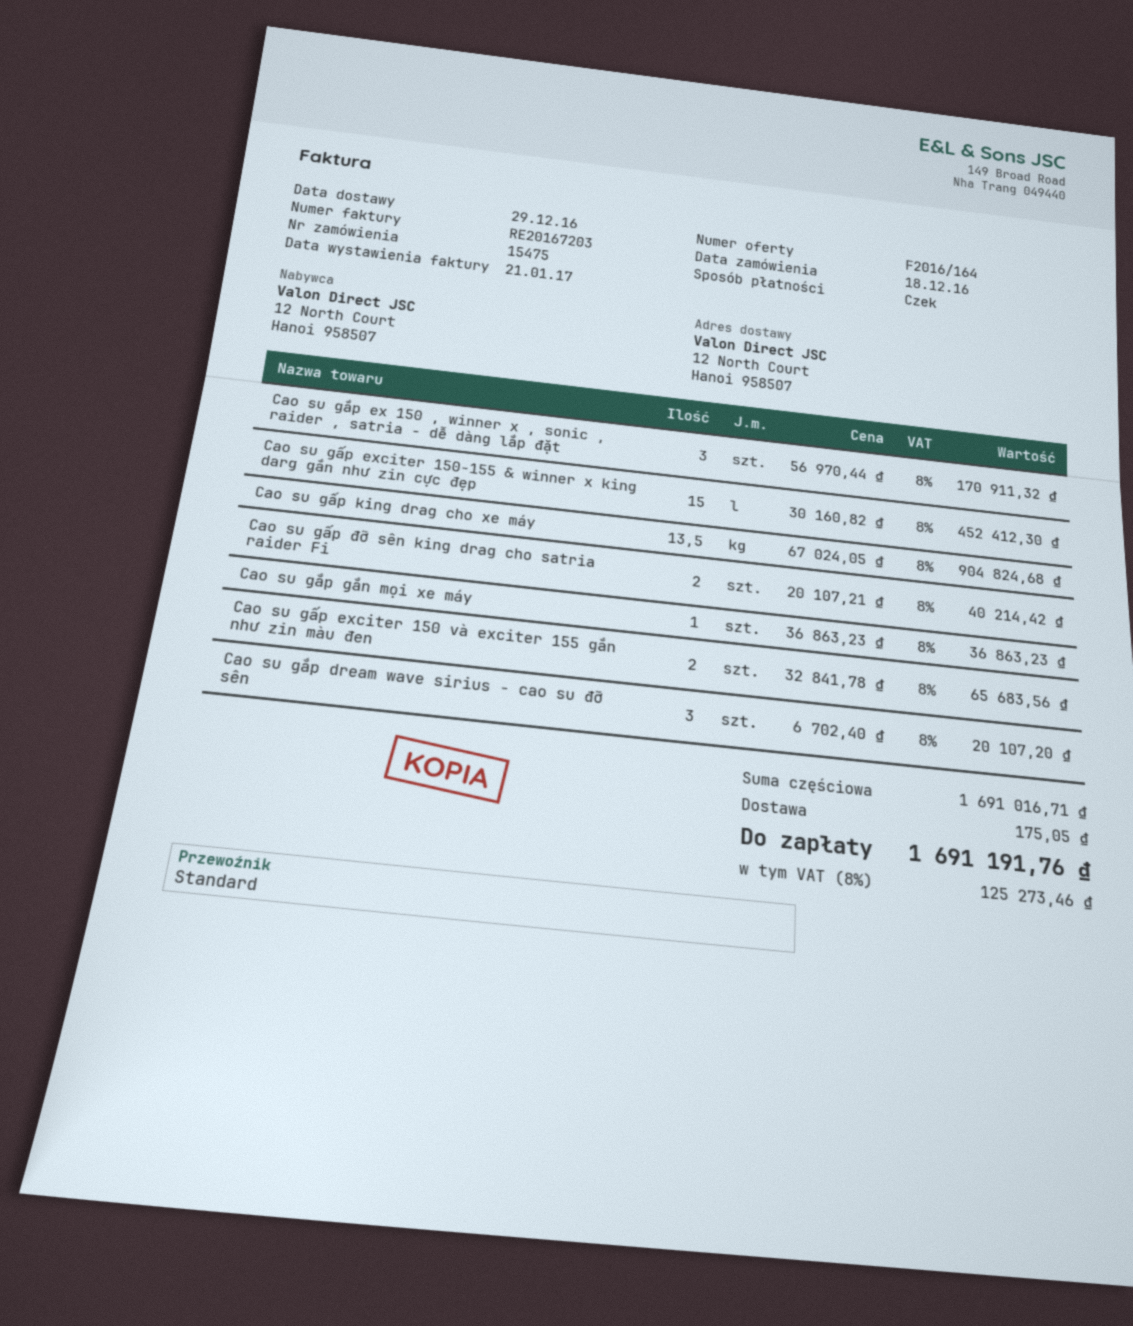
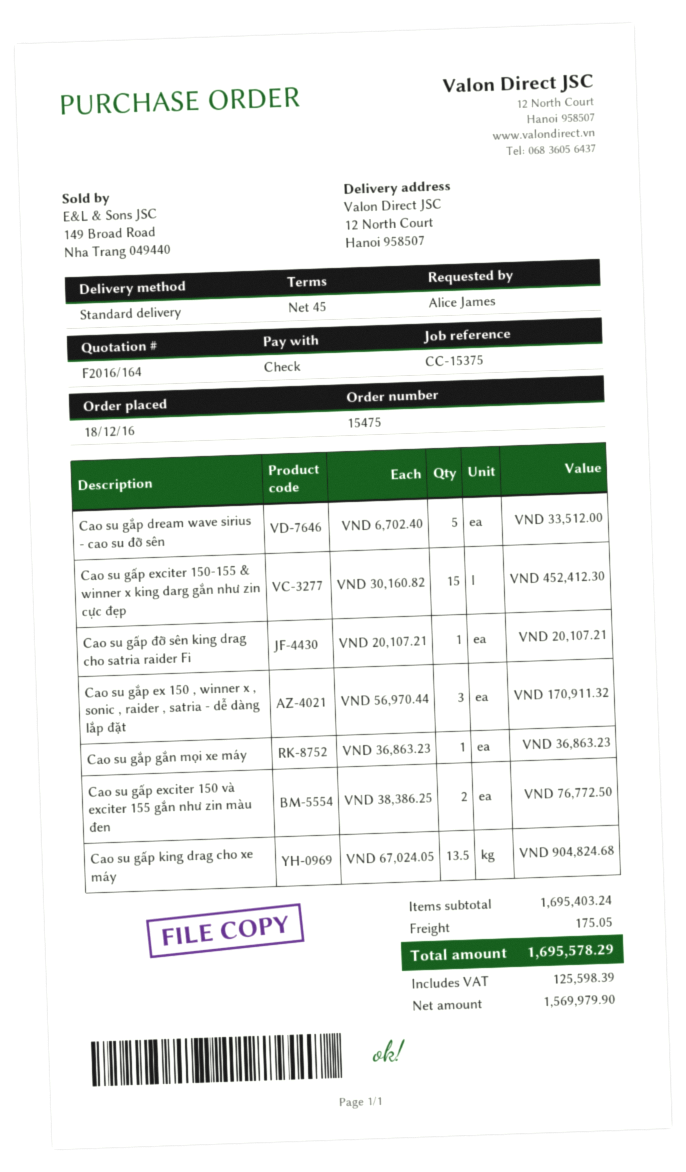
Cao su gấp đỡ sên king drag cho satria raider Fi: 2 x 20107.21 = 40214.42 -> 1 x 20107.21 = 20107.21
Cao su gấp exciter 150 và exciter 155 gắn như zin màu đen: 2 x 32841.78 = 65683.56 -> 2 x 38386.25 = 76772.50
Cao su gắp dream wave sirius - cao su đỡ sên: 3 x 6702.40 = 20107.20 -> 5 x 6702.40 = 33512.00
subtotal: 1691016.71 -> 1695403.24
tax: 125273.46 -> 125598.39
total: 1691191.76 -> 1695578.29

